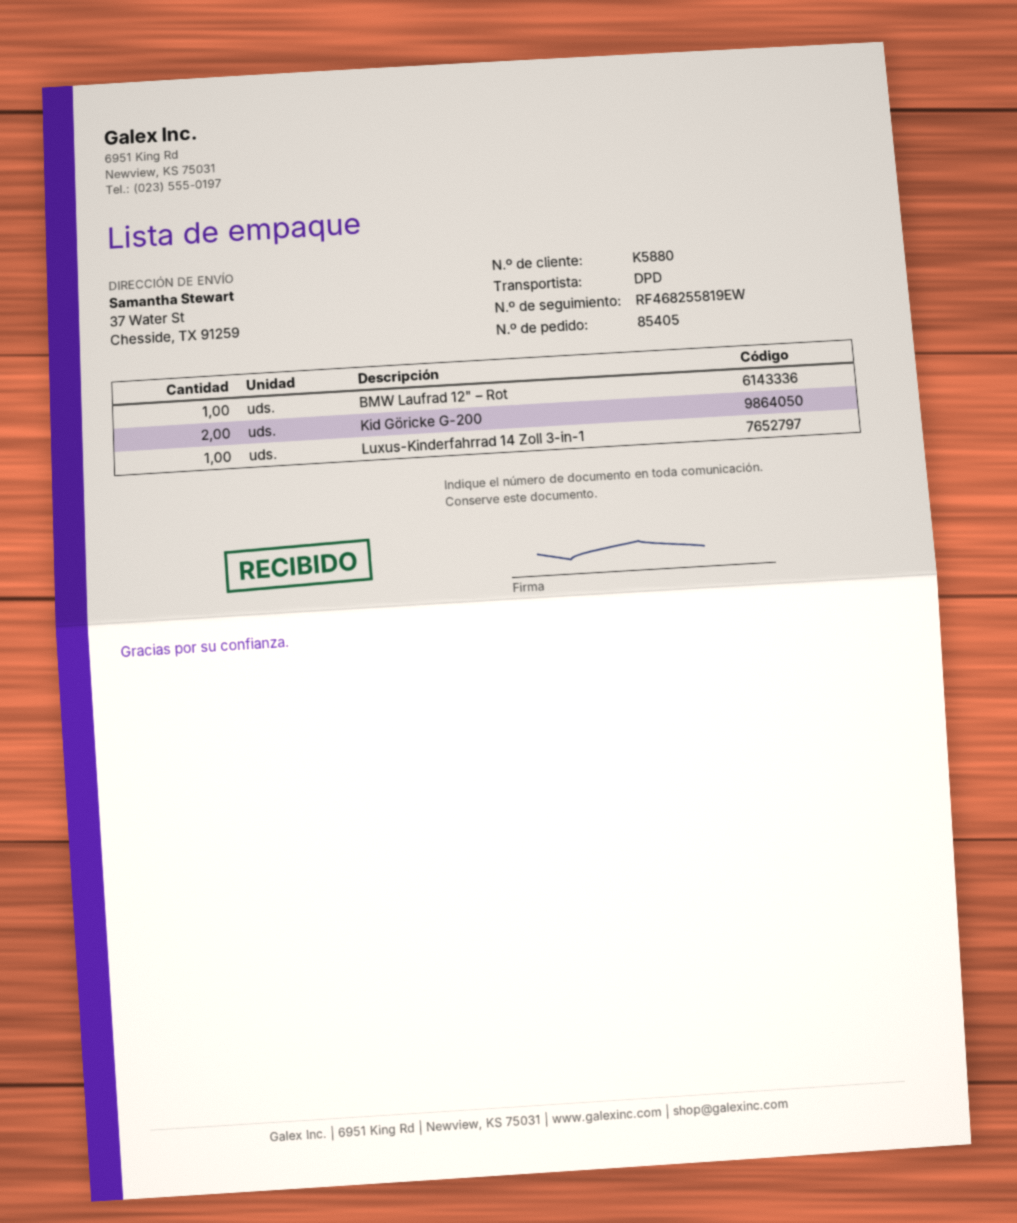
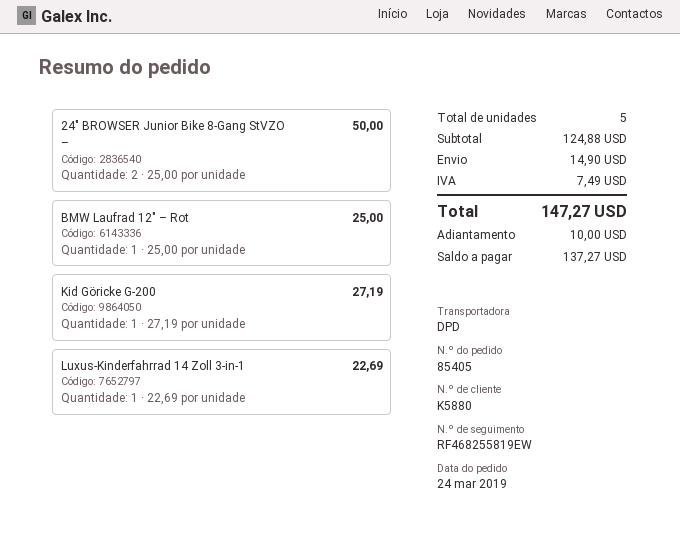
Kid Göricke G-200: 2 -> 1
24" BROWSER Junior Bike 8-Gang StVZO –: none -> 2

